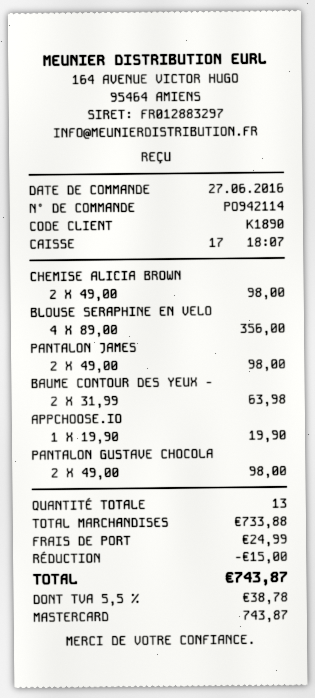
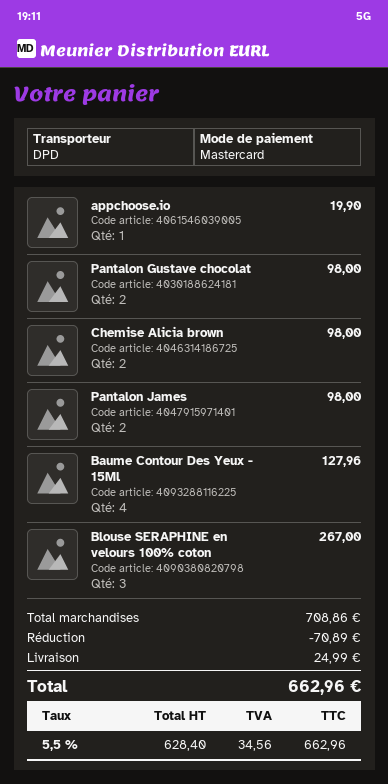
BLOUSE SERAPHINE EN VELO: 4 for 356.00 -> 3 for 267.00
BAUME CONTOUR DES YEUX -: 2 for 63.98 -> 4 for 127.96
subtotal: 733.88 -> 708.86
discount: 15.00 -> 70.89
tax: 5.5% = 38.78 -> 5.5% = 34.56
total: 743.87 -> 662.96

